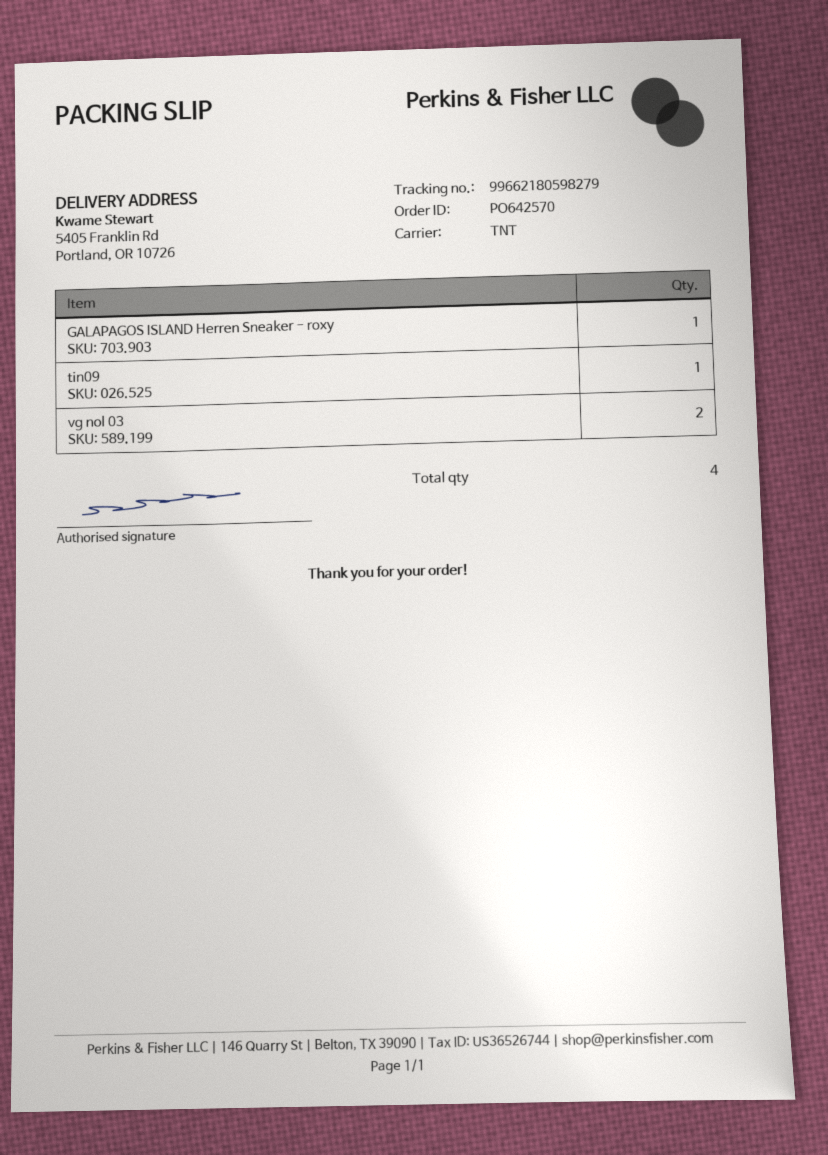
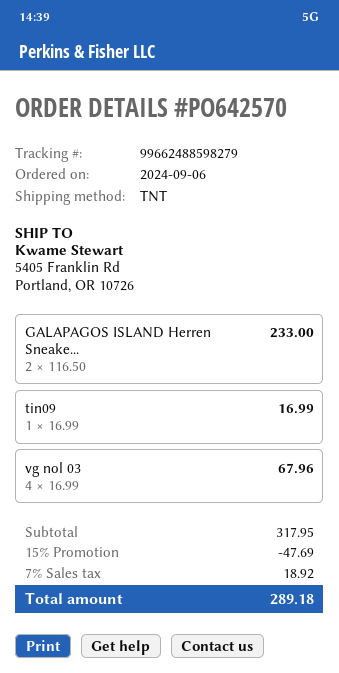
tracking number: 99662180598279 -> 99662488598279
GALAPAGOS ISLAND Herren Sneaker - roxy: 1 -> 2
vg nol 03: 2 -> 4

